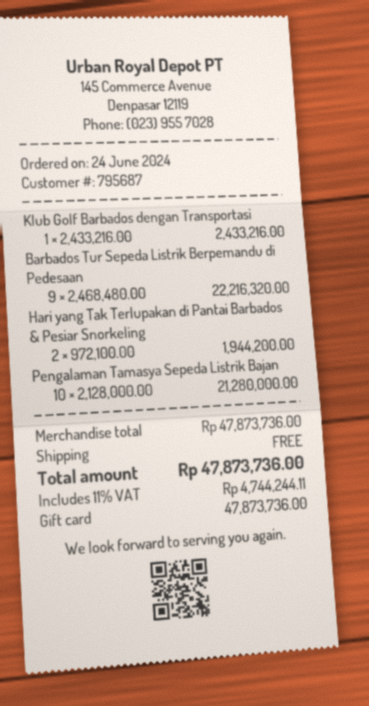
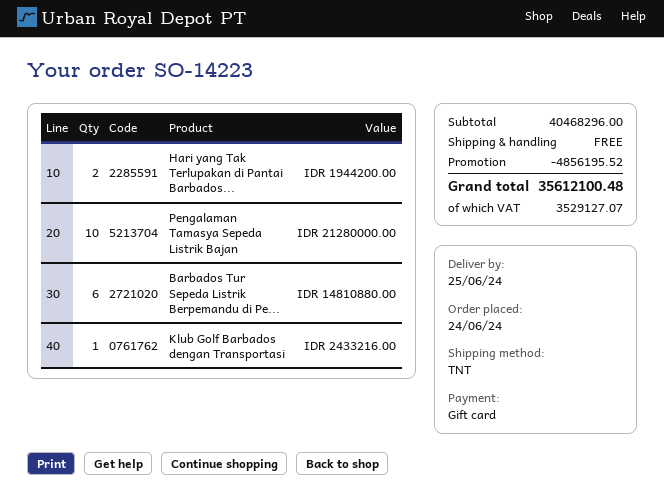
Barbados Tur Sepeda Listrik Berpemandu di Pedesaan: 9 for 22216320.00 -> 6 for 14810880.00
subtotal: 47873736.00 -> 40468296.00
discount: none -> 4856195.52
tax: 4744244.11 -> 3529127.07
total: 47873736.00 -> 35612100.48

